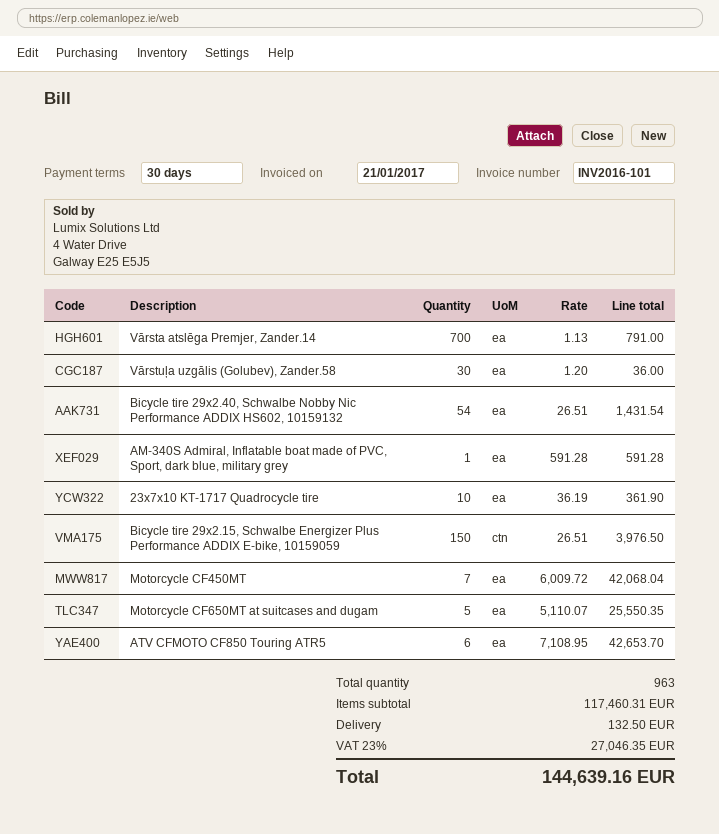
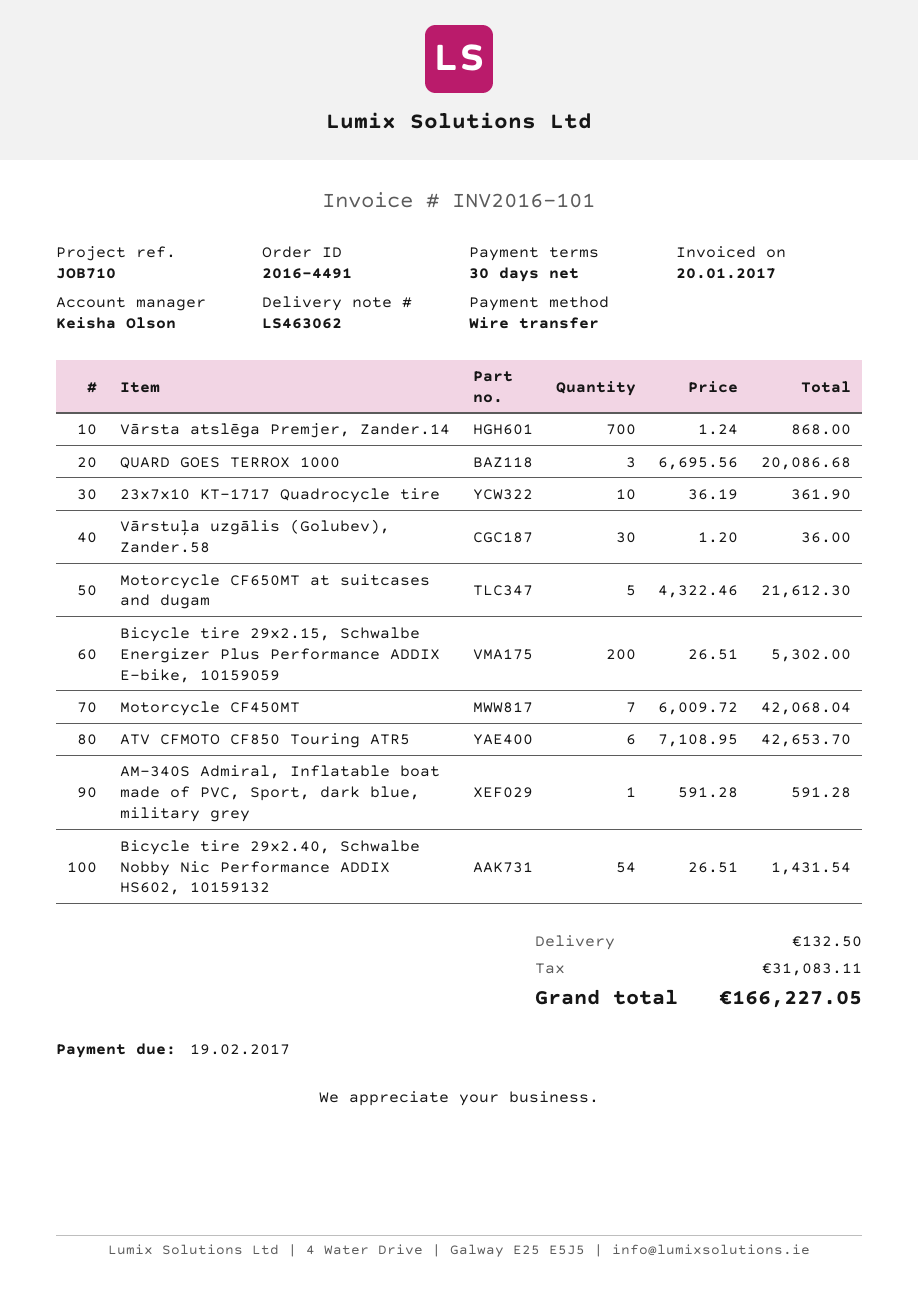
invoice date: 2017-01-21 -> 2017-01-20
Vārsta atslēga Premjer, Zander.14: 700 x 1.13 = 791.00 -> 700 x 1.24 = 868.00
Bicycle tire 29x2.15, Schwalbe Energizer Plus Performance ADDIX E-bike, 10159059: 150 x 26.51 = 3976.50 -> 200 x 26.51 = 5302.00
Motorcycle CF650MT at suitcases and dugam: 5 x 5110.07 = 25550.35 -> 5 x 4322.46 = 21612.30
QUARD GOES TERROX 1000: none -> 3 x 6695.56 = 20086.68
tax: 27046.35 -> 31083.11
total: 144639.16 -> 166227.05

